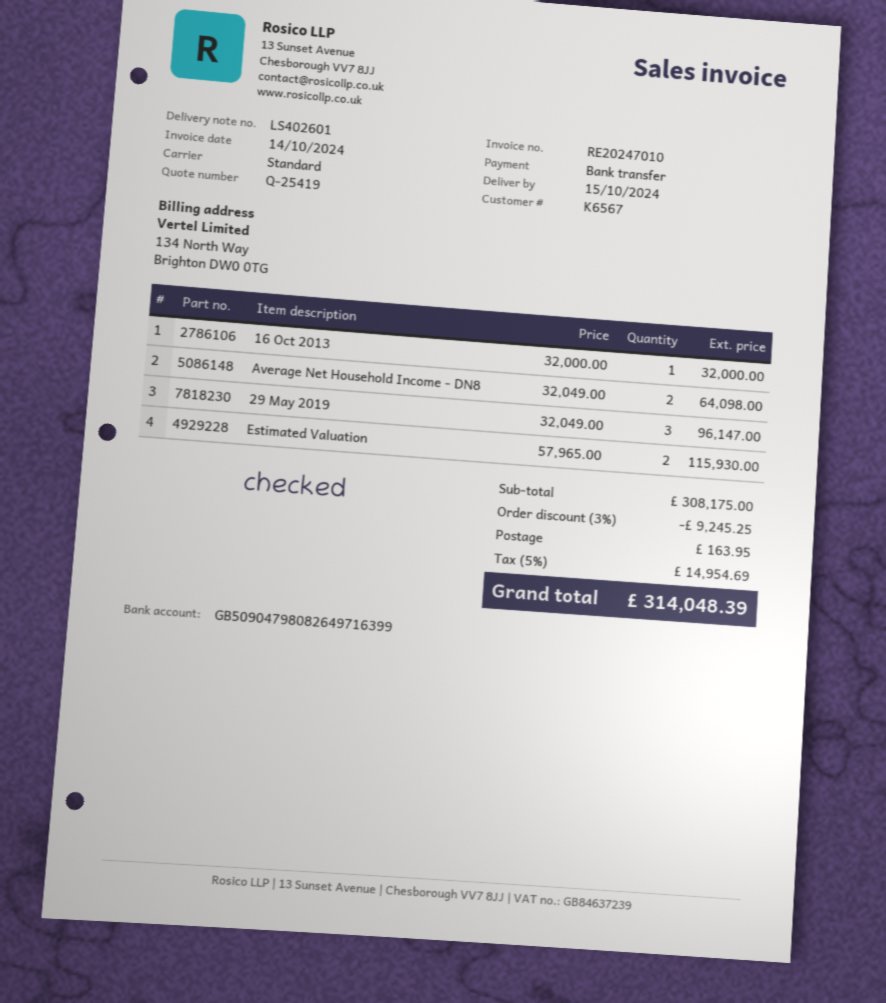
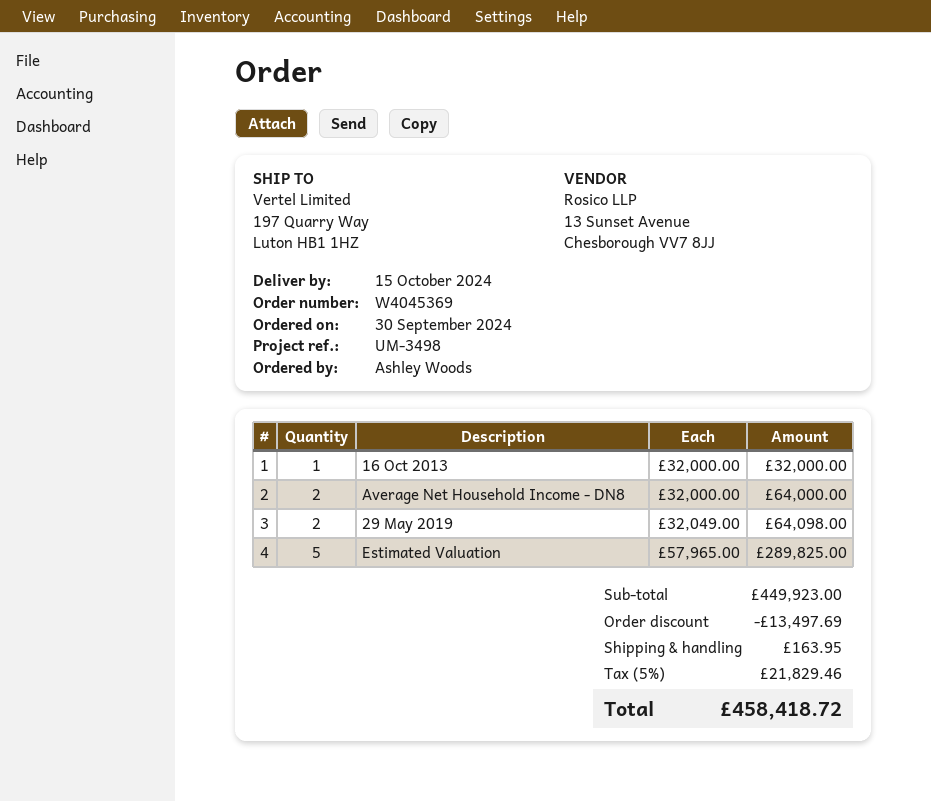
Average Net Household Income - DN8: 2 x 32049.00 = 64098.00 -> 2 x 32000.00 = 64000.00
29 May 2019: 3 x 32049.00 = 96147.00 -> 2 x 32049.00 = 64098.00
Estimated Valuation: 2 x 57965.00 = 115930.00 -> 5 x 57965.00 = 289825.00
subtotal: 308175.00 -> 449923.00
discount: 9245.25 -> 13497.69
tax: 5% = 14954.69 -> 5% = 21829.46
total: 314048.39 -> 458418.72

